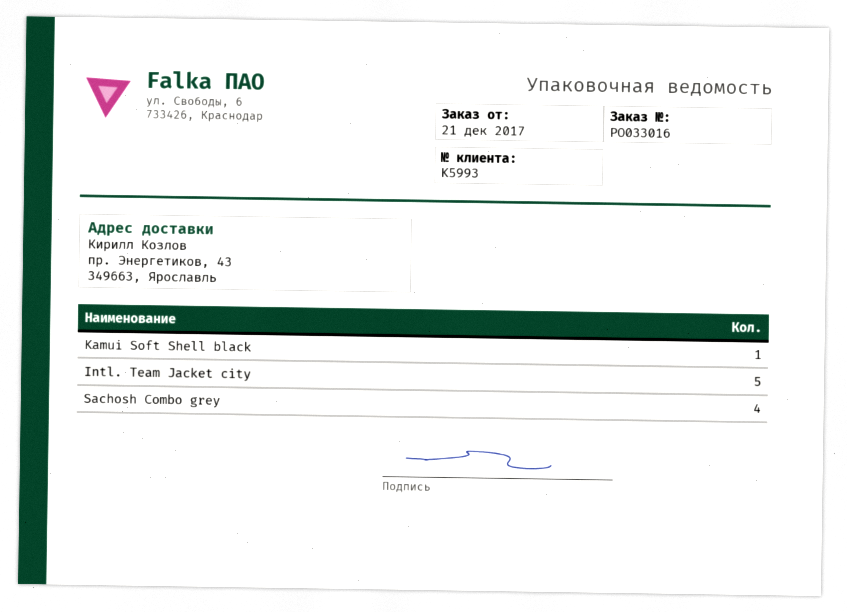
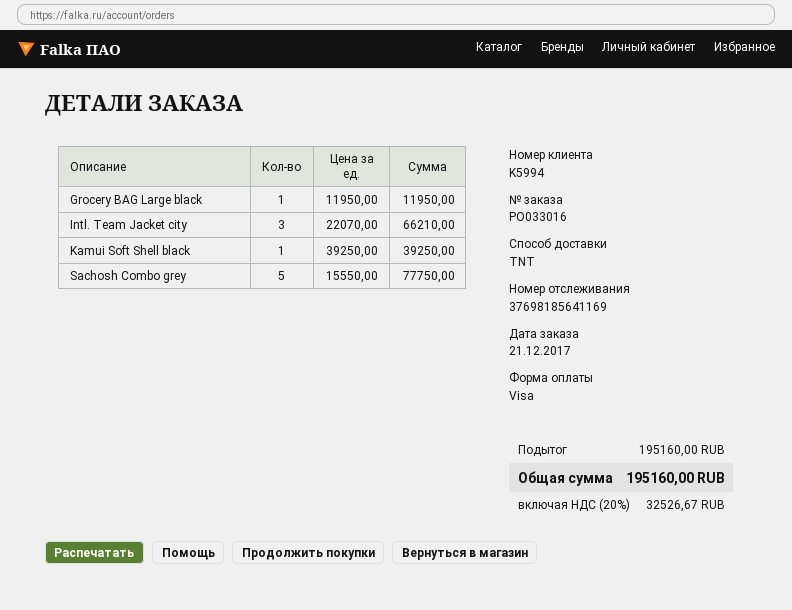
customer number: K5993 -> K5994
Intl. Team Jacket city: 5 -> 3
Sachosh Combo grey: 4 -> 5
Grocery BAG Large black: none -> 1

